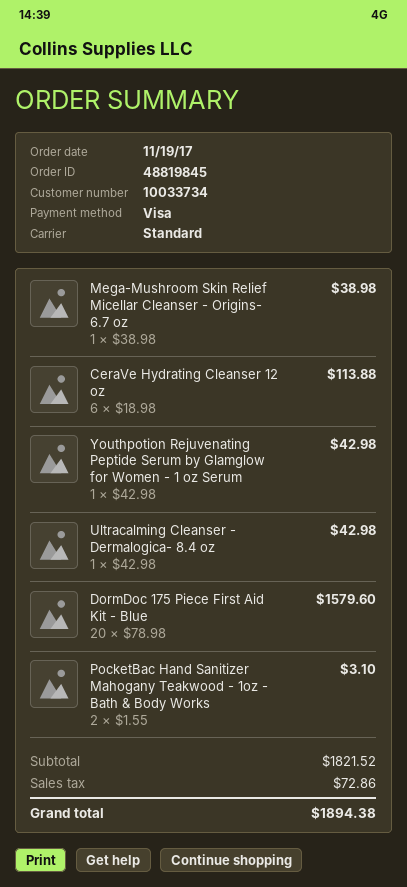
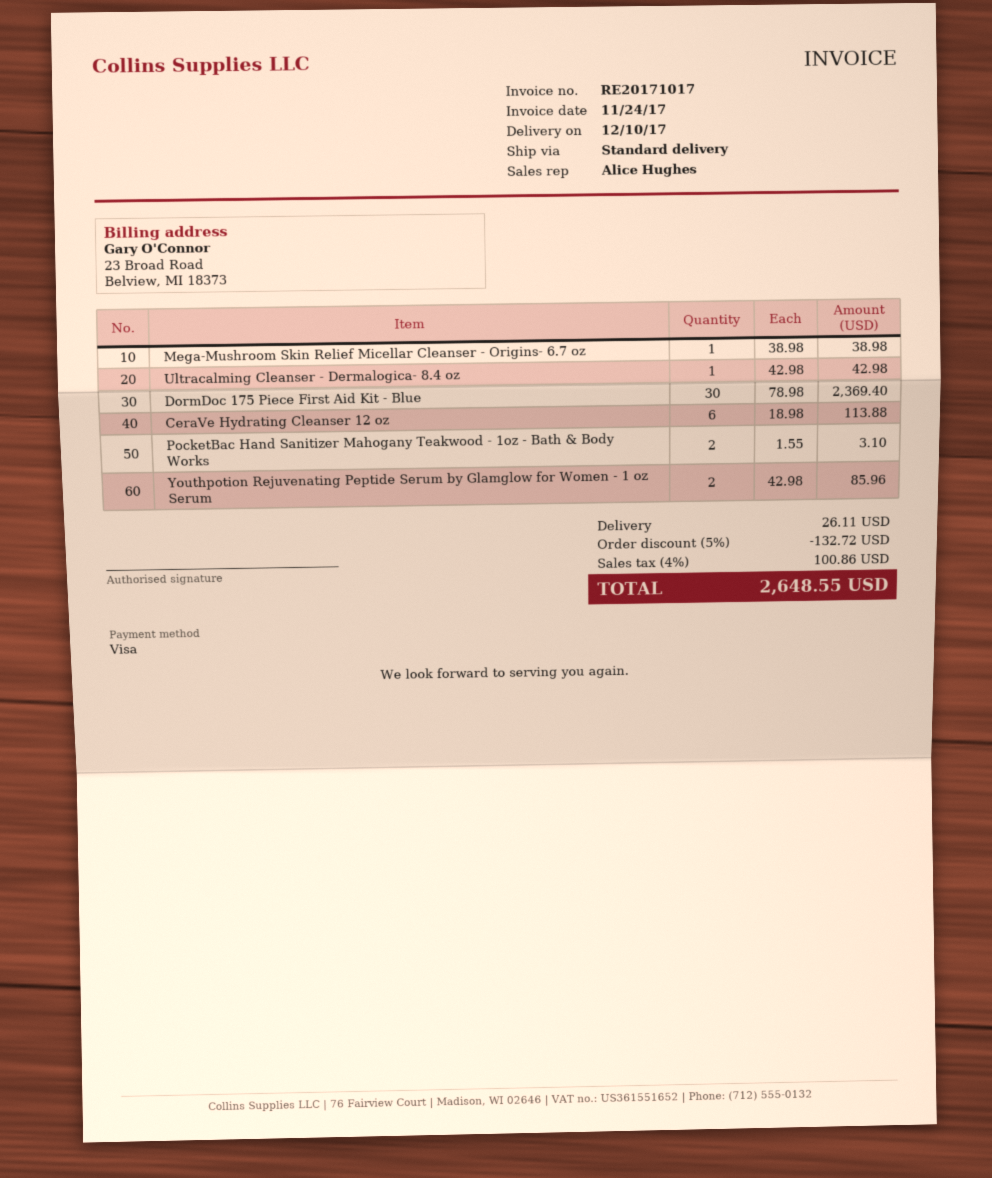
Youthpotion Rejuvenating Peptide Serum by Glamglow for Women - 1 oz Serum: 1 x 42.98 = 42.98 -> 2 x 42.98 = 85.96
DormDoc 175 Piece First Aid Kit - Blue: 20 x 78.98 = 1579.60 -> 30 x 78.98 = 2369.40
discount: none -> 5% = 132.72
shipping: none -> 26.11
tax: 72.86 -> 100.86
total: 1894.38 -> 2648.55

